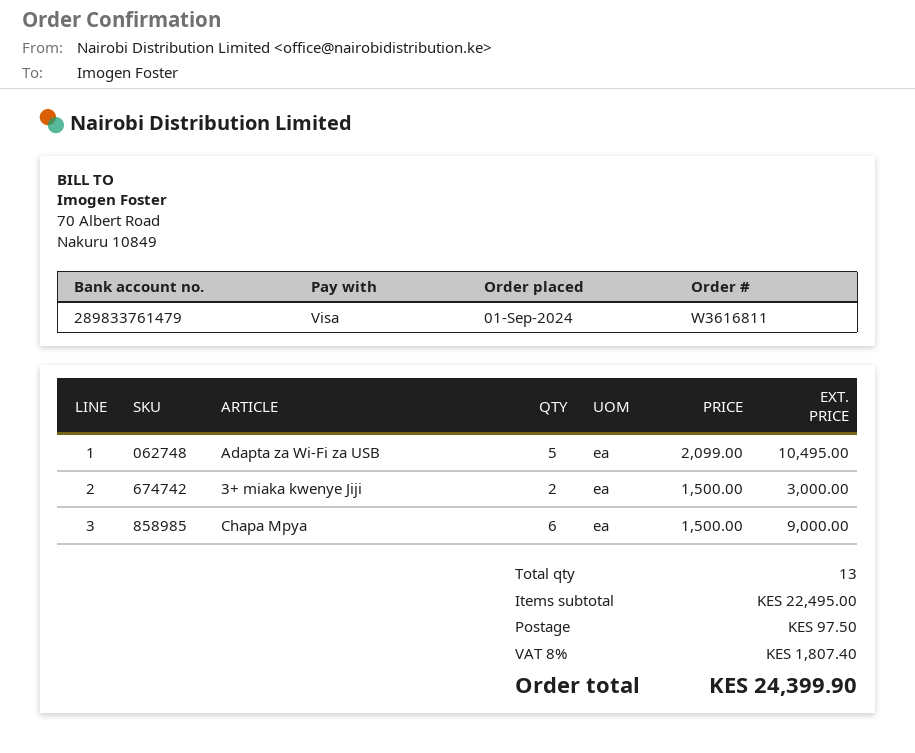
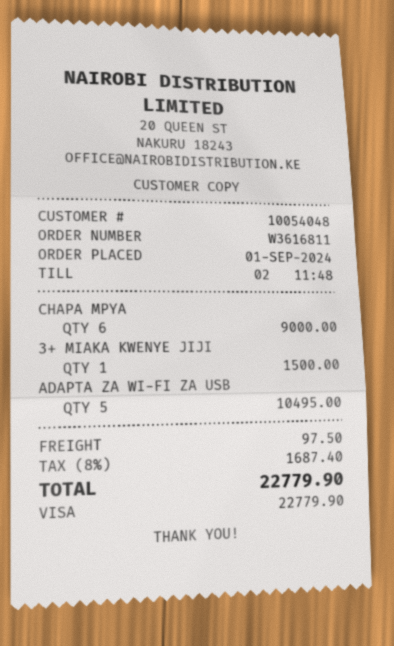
3+ miaka kwenye Jiji: 2 for 3000.00 -> 1 for 1500.00
tax: 8% = 1807.40 -> 8% = 1687.40
total: 24399.90 -> 22779.90

